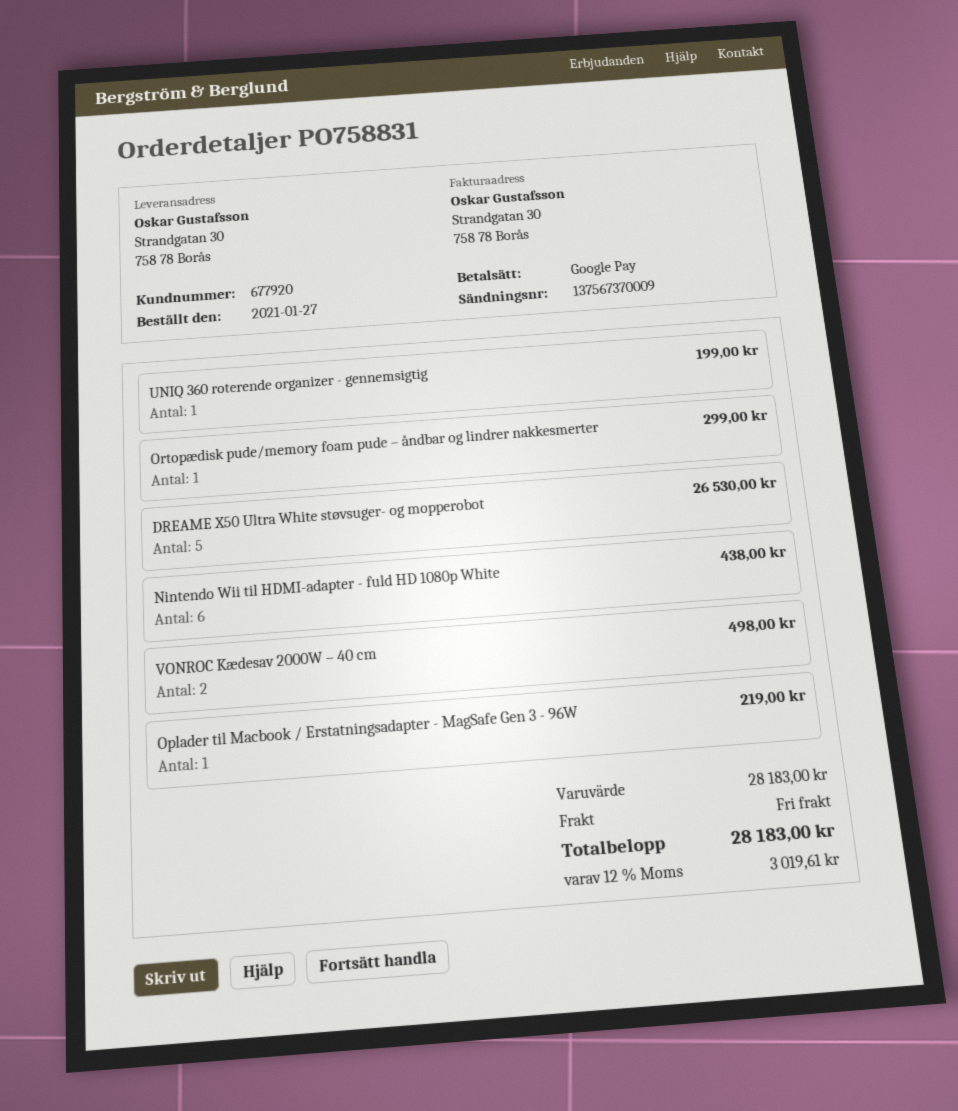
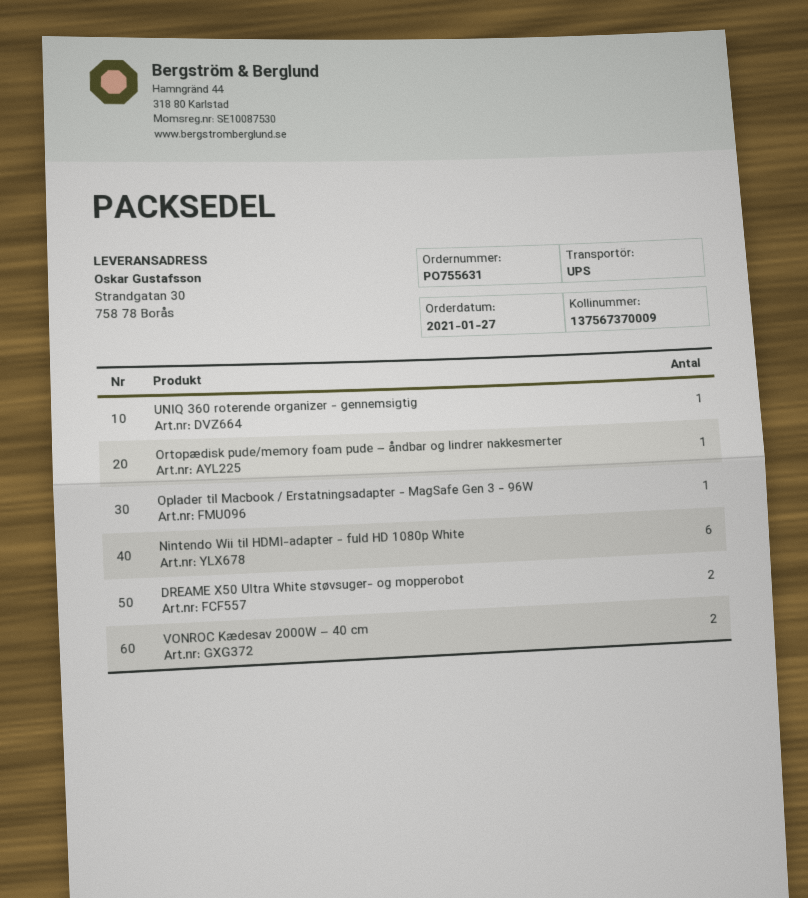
order number: PO758831 -> PO755631
DREAME X50 Ultra White støvsuger- og mopperobot: 5 -> 2

